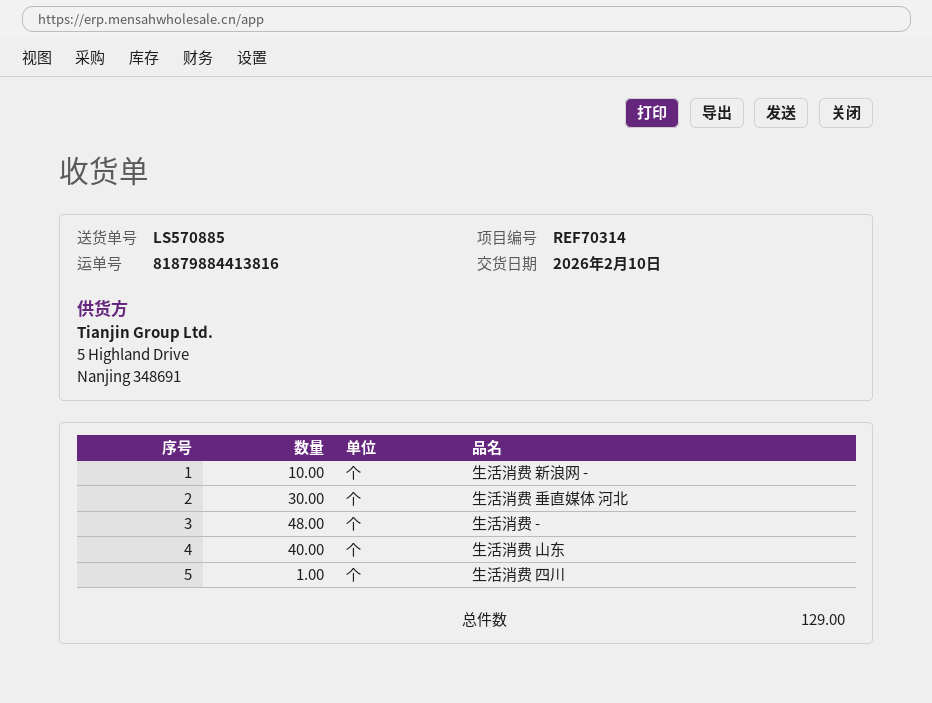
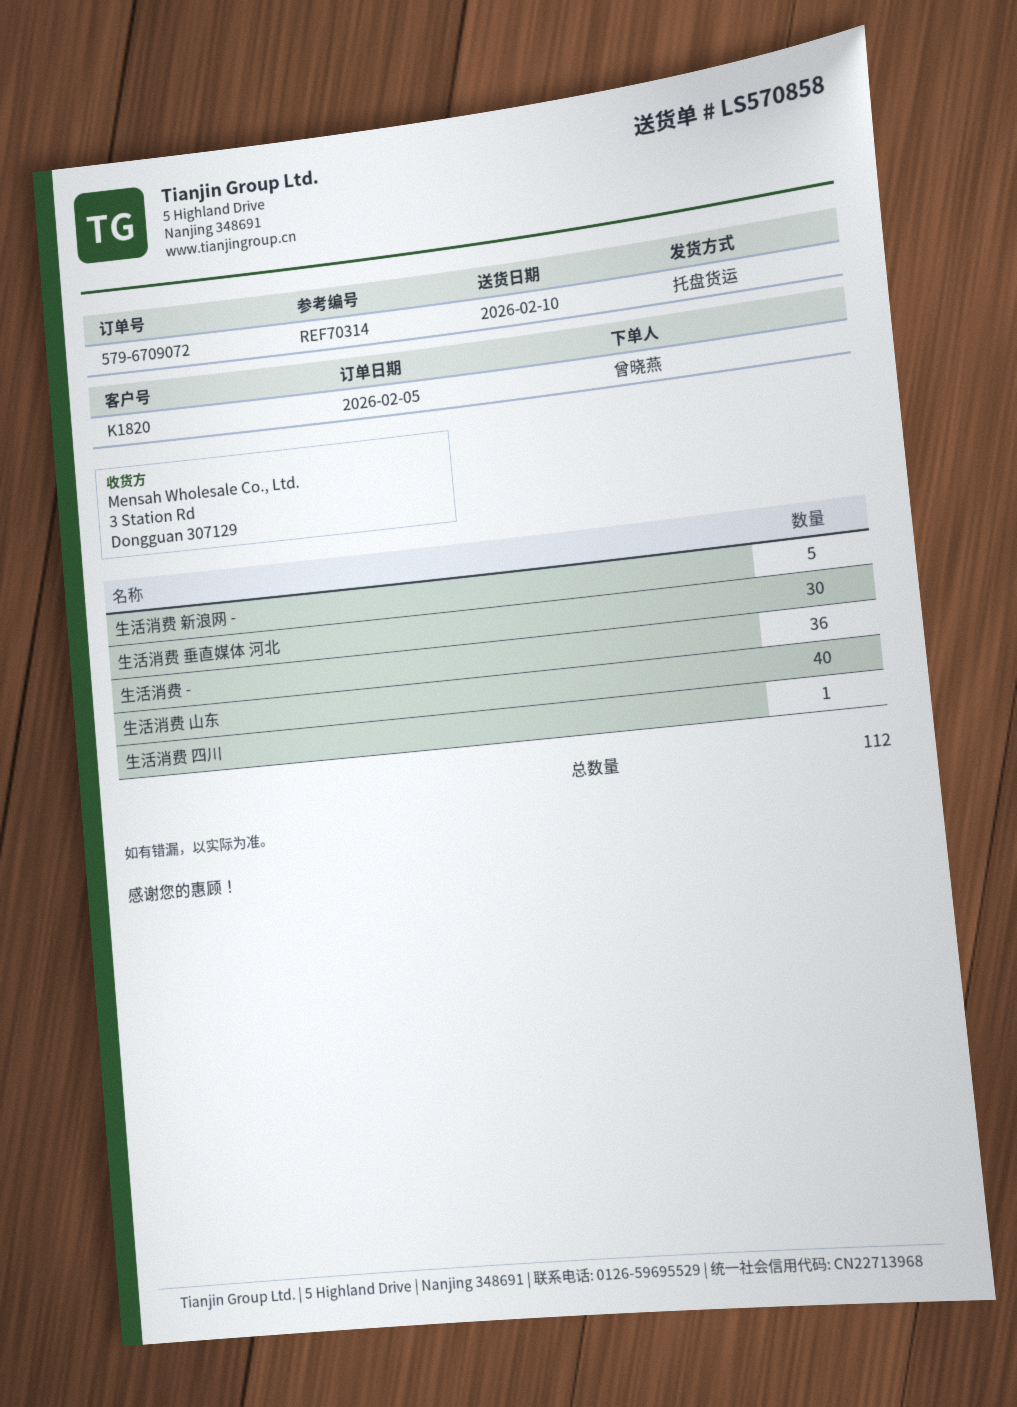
delivery note number: LS570885 -> LS570858
生活消费 新浪网 -: 10 -> 5
生活消费 -: 48 -> 36
total quantity: 129 -> 112

